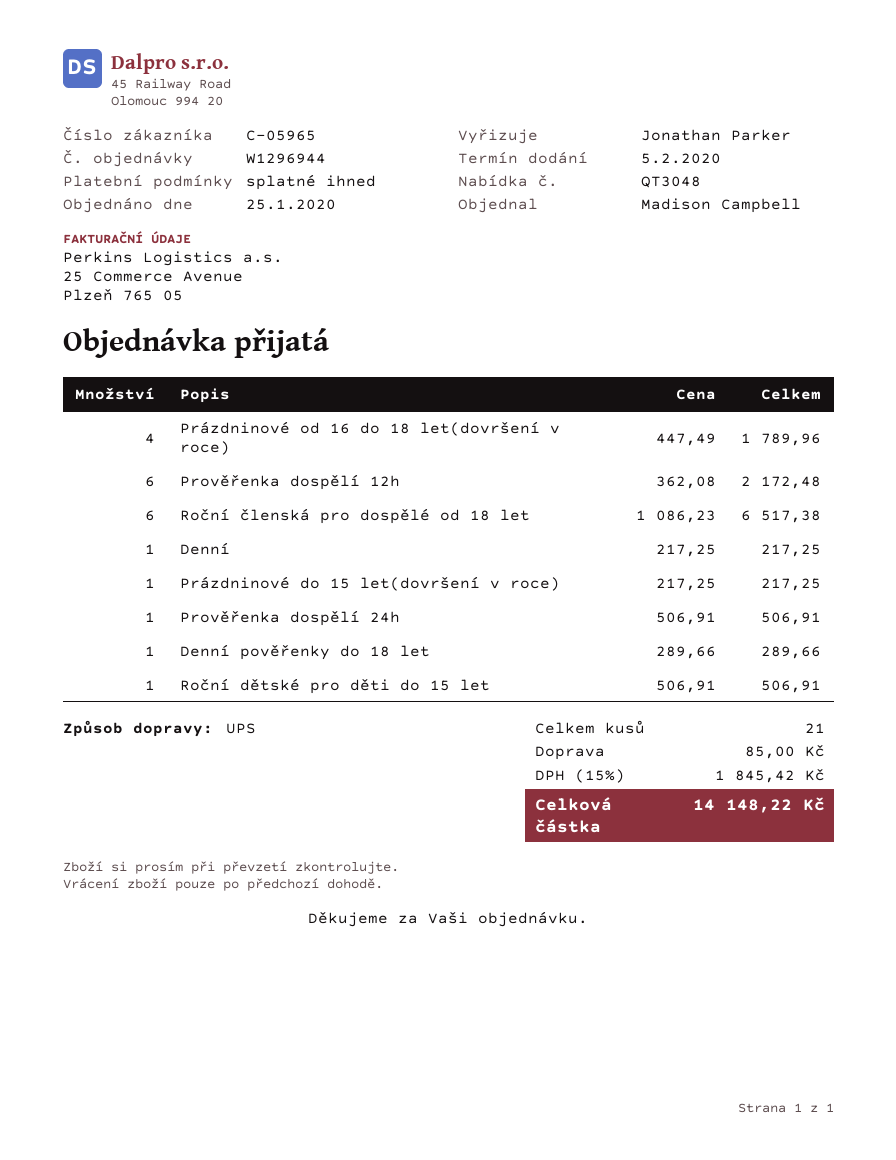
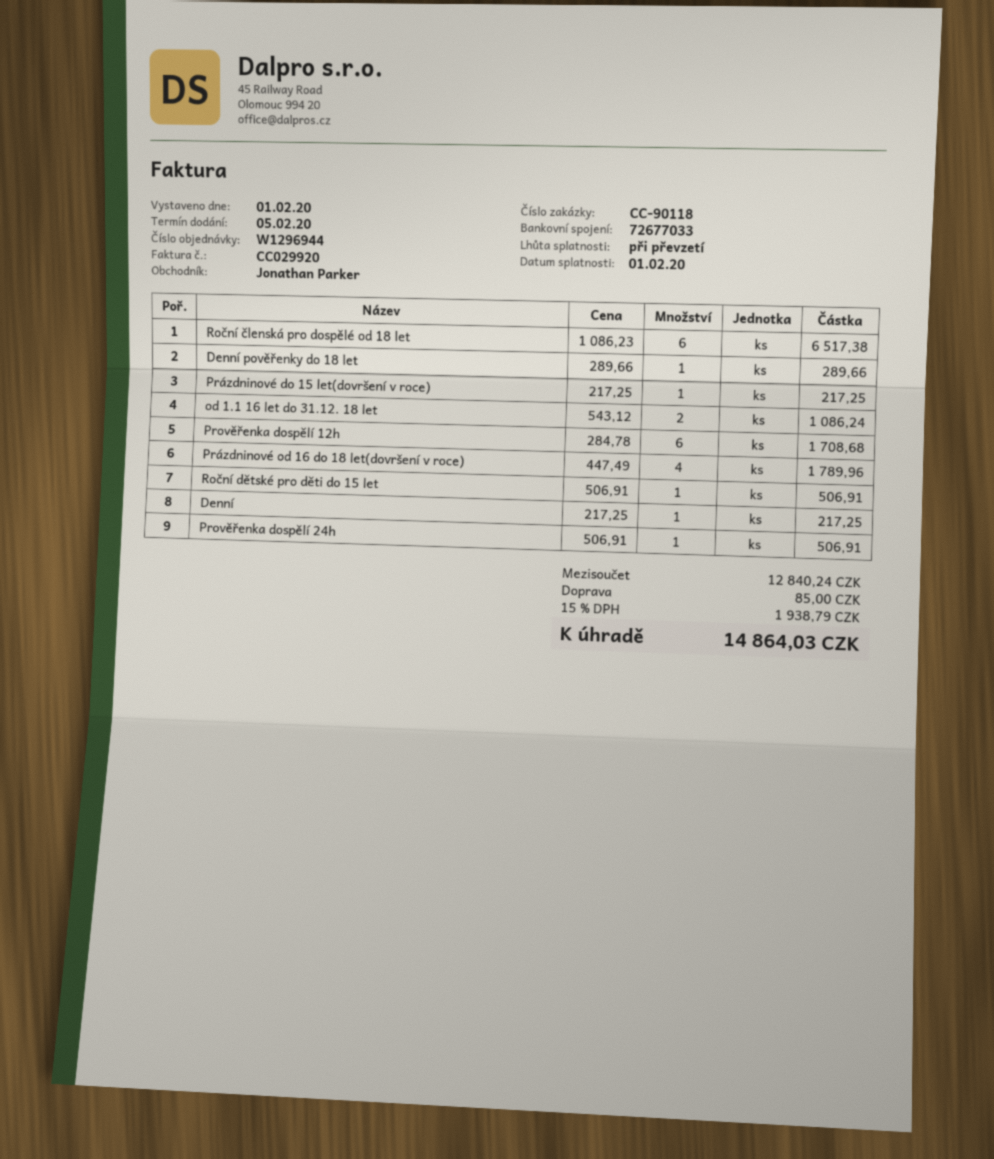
Prověřenka dospělí 12h: 6 x 362.08 = 2172.48 -> 6 x 284.78 = 1708.68
od 1.1 16 let do 31.12. 18 let: none -> 2 x 543.12 = 1086.24
tax: 15% = 1845.42 -> 15% = 1938.79
total: 14148.22 -> 14864.03

